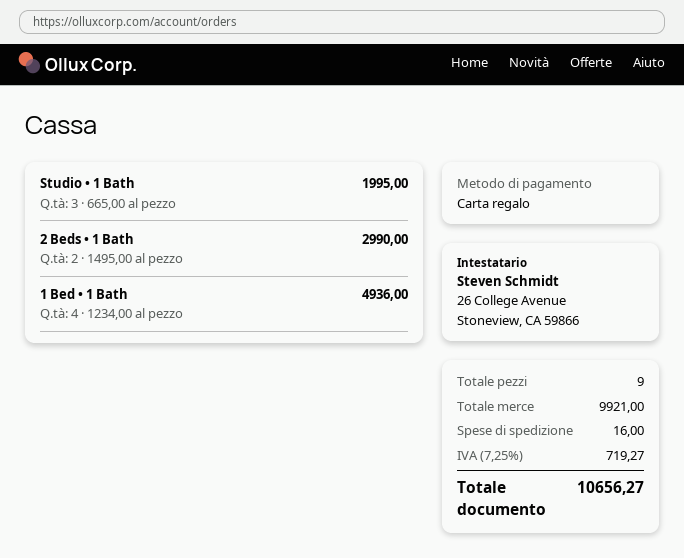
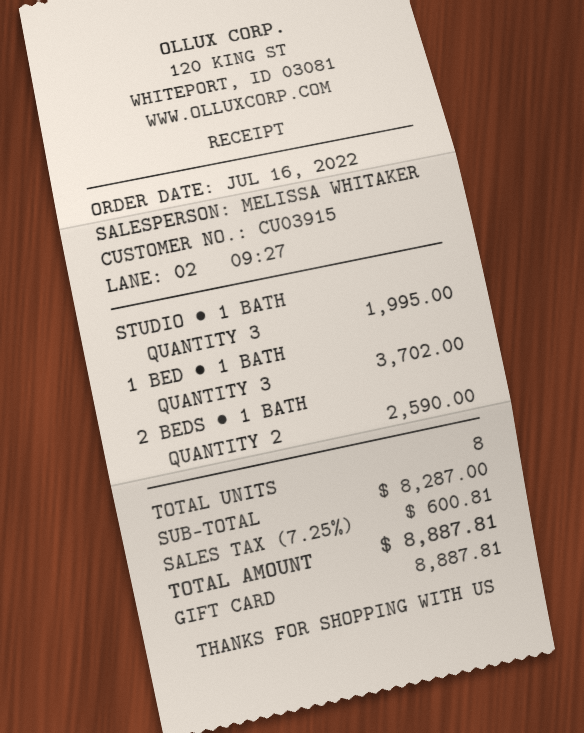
2 Beds • 1 Bath: 2 for 2990.00 -> 2 for 2590.00
1 Bed • 1 Bath: 4 for 4936.00 -> 3 for 3702.00
total quantity: 9 -> 8
subtotal: 9921.00 -> 8287.00
shipping: 16.00 -> none
tax: 7.25% = 719.27 -> 7.25% = 600.81
total: 10656.27 -> 8887.81

